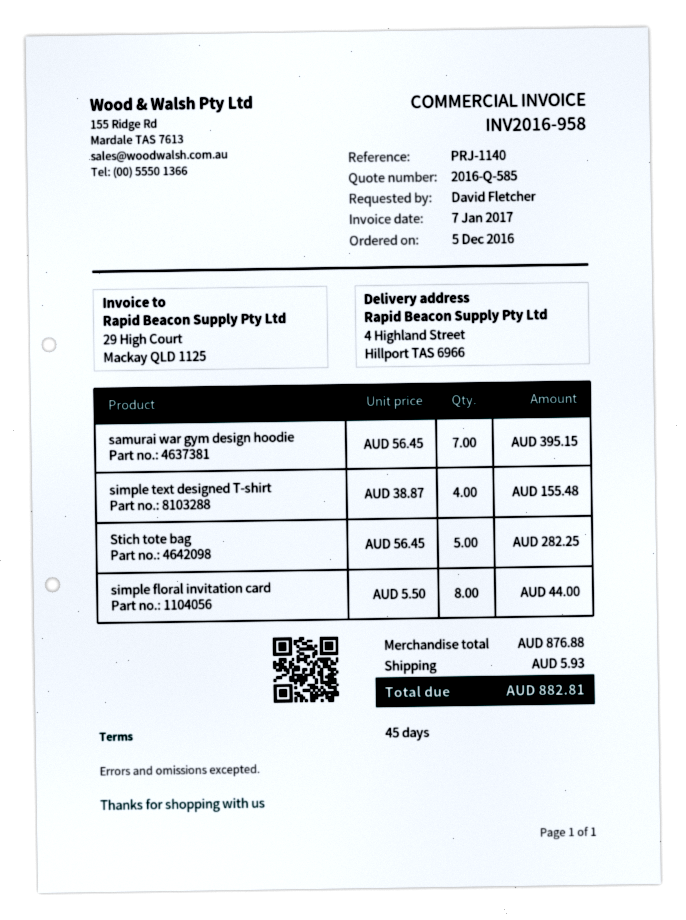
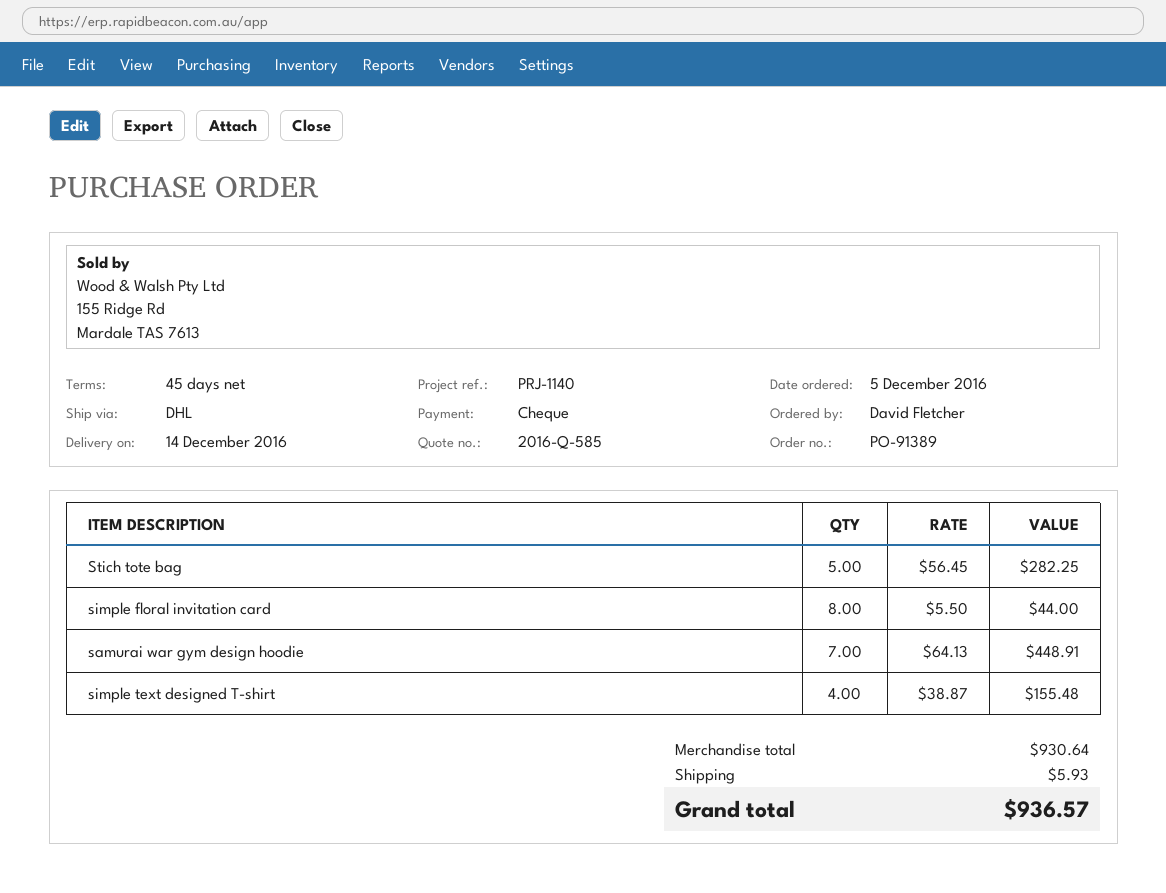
samurai war gym design hoodie: 7 x 56.45 = 395.15 -> 7 x 64.13 = 448.91
subtotal: 876.88 -> 930.64
total: 882.81 -> 936.57

